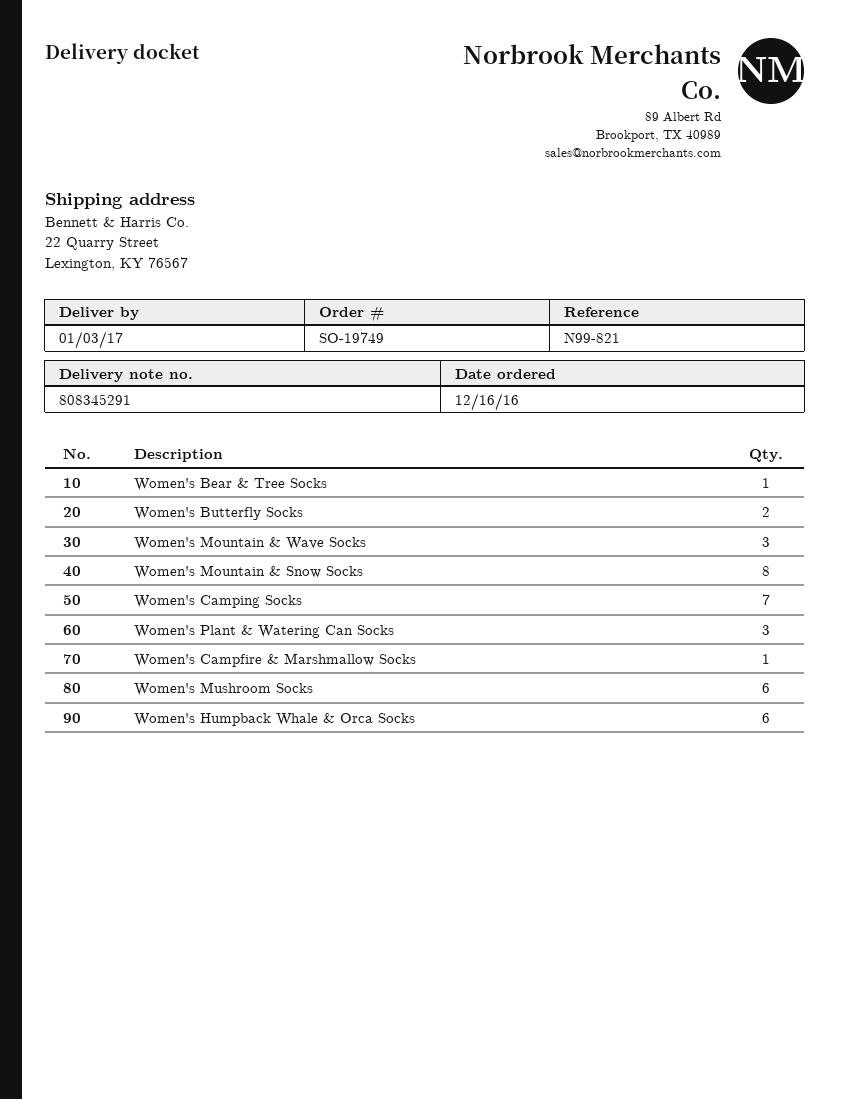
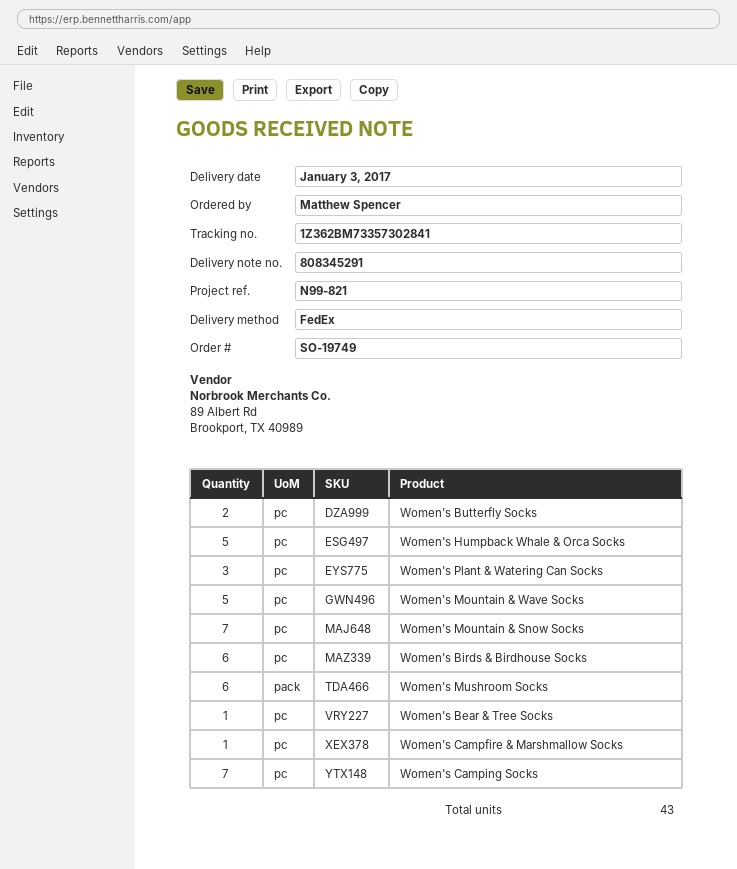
Women's Mountain & Wave Socks: 3 -> 5
Women's Mountain & Snow Socks: 8 -> 7
Women's Humpback Whale & Orca Socks: 6 -> 5
Women's Birds & Birdhouse Socks: none -> 6

